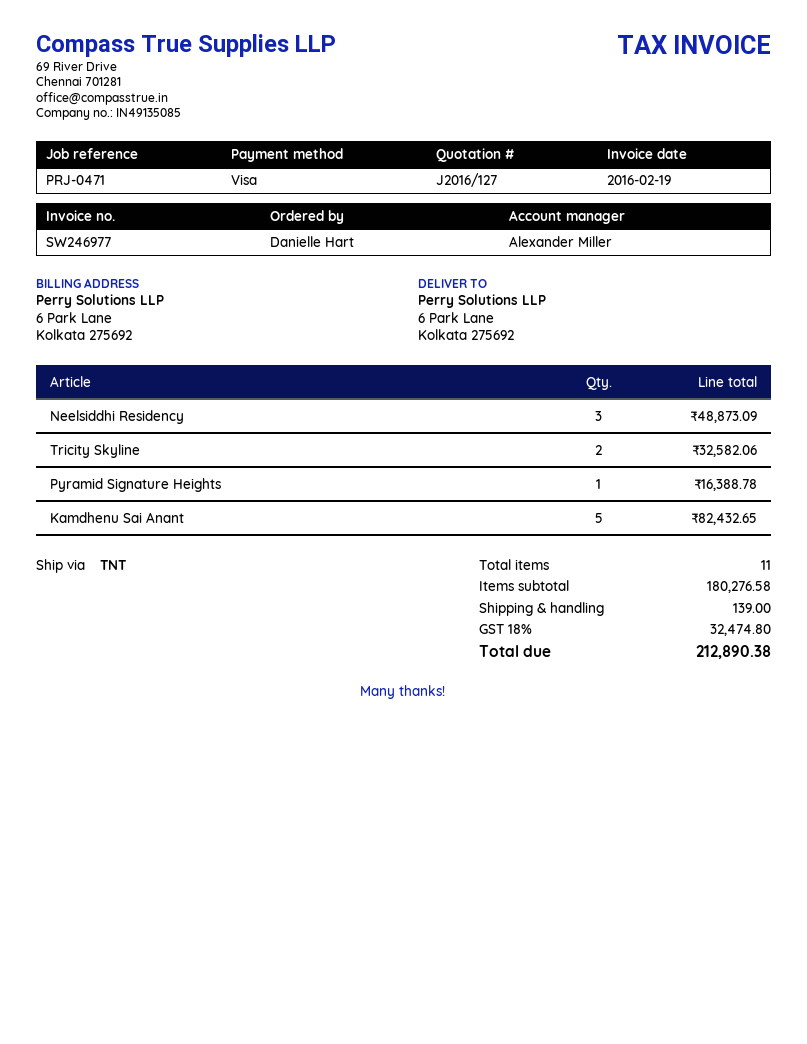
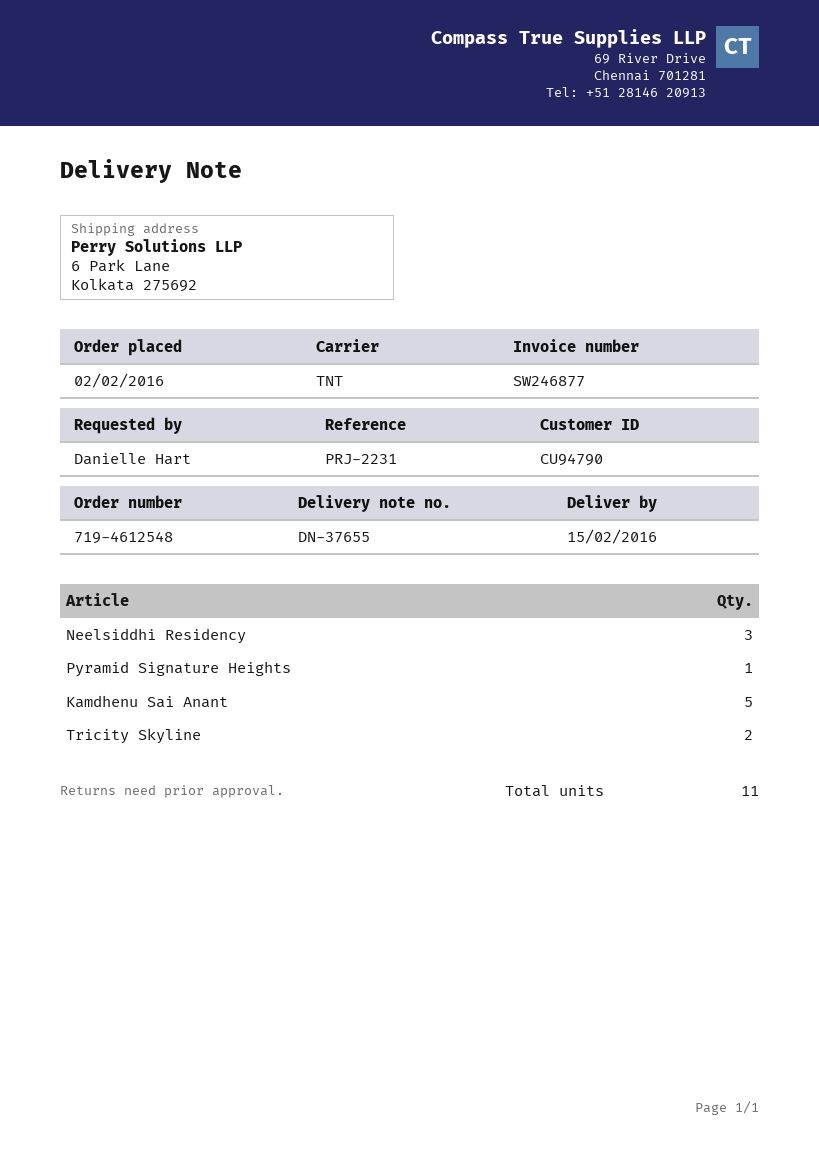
invoice number: SW246977 -> SW246877
reference: PRJ-0471 -> PRJ-2231

